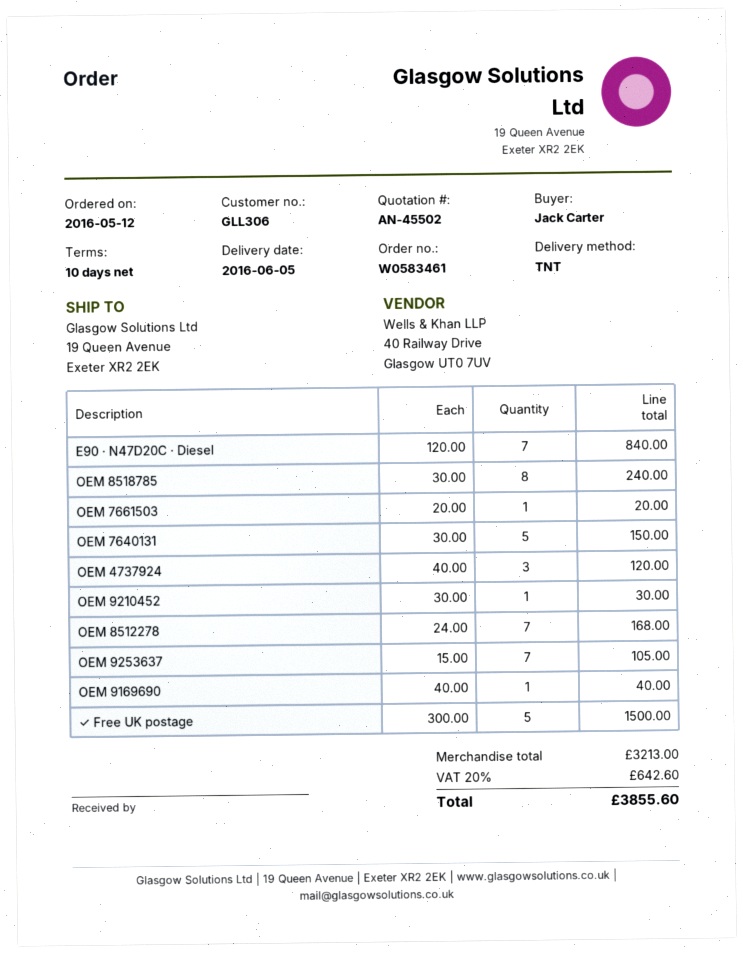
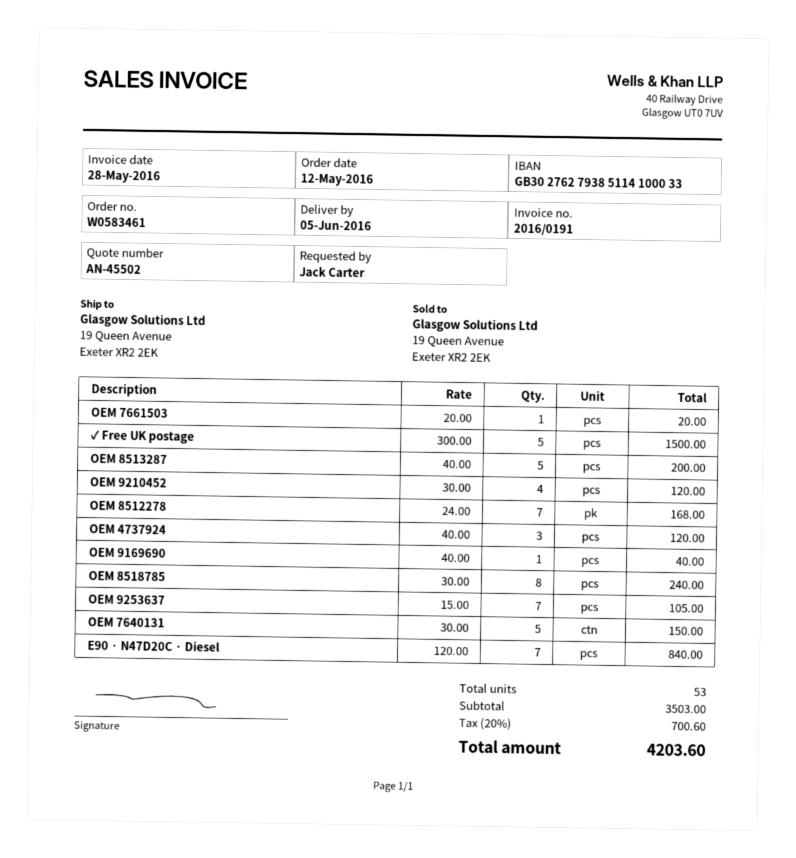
OEM 9210452: 1 x 30.00 = 30.00 -> 4 x 30.00 = 120.00
OEM 8513287: none -> 5 x 40.00 = 200.00
subtotal: 3213.00 -> 3503.00
tax: 20% = 642.60 -> 20% = 700.60
total: 3855.60 -> 4203.60

